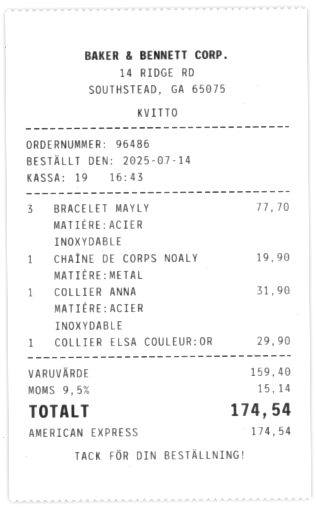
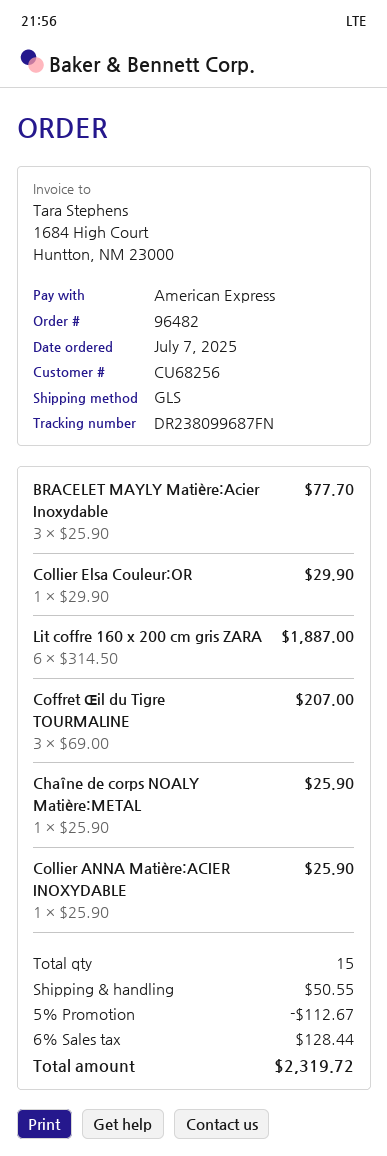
order number: 96486 -> 96482
order date: 2025-07-14 -> 2025-07-07
CHAÎNE DE CORPS NOALY MATIÈRE:METAL: 1 for 19.90 -> 1 for 25.90
COLLIER ANNA MATIÈRE:ACIER INOXYDABLE: 1 for 31.90 -> 1 for 25.90
Lit coffre 160 x 200 cm gris ZARA: none -> 6 for 1887.00
Coffret Œil du Tigre TOURMALINE: none -> 3 for 207.00
discount: none -> 5% = 112.67
shipping: none -> 50.55
tax: 9.5% = 15.14 -> 6% = 128.44
total: 174.54 -> 2319.72

